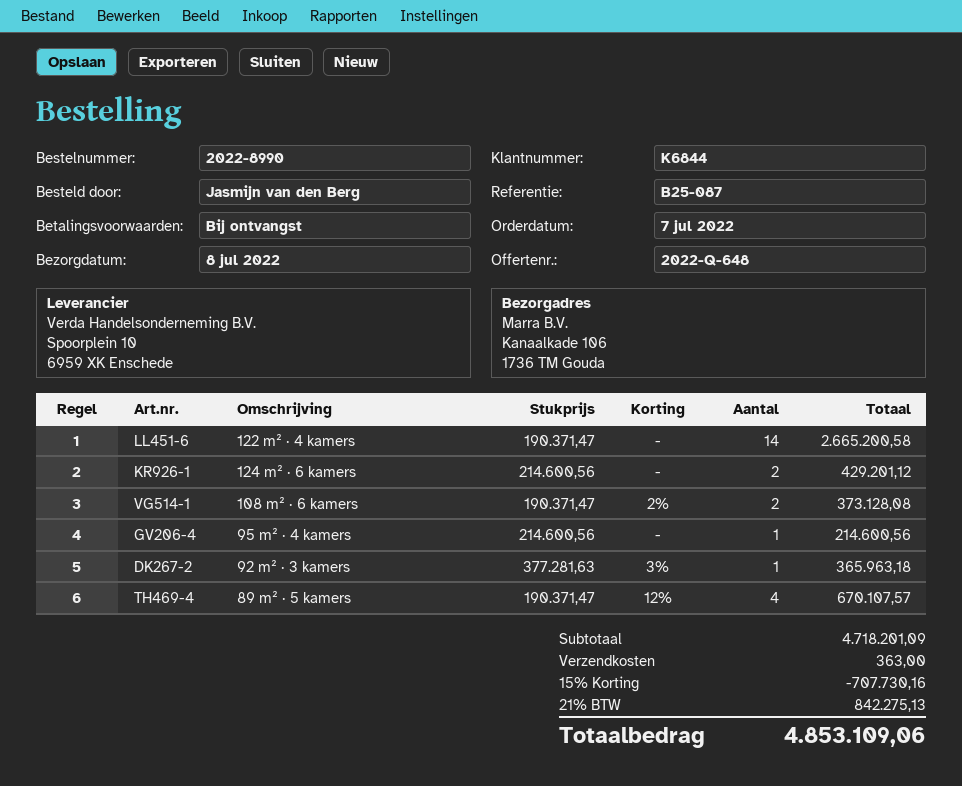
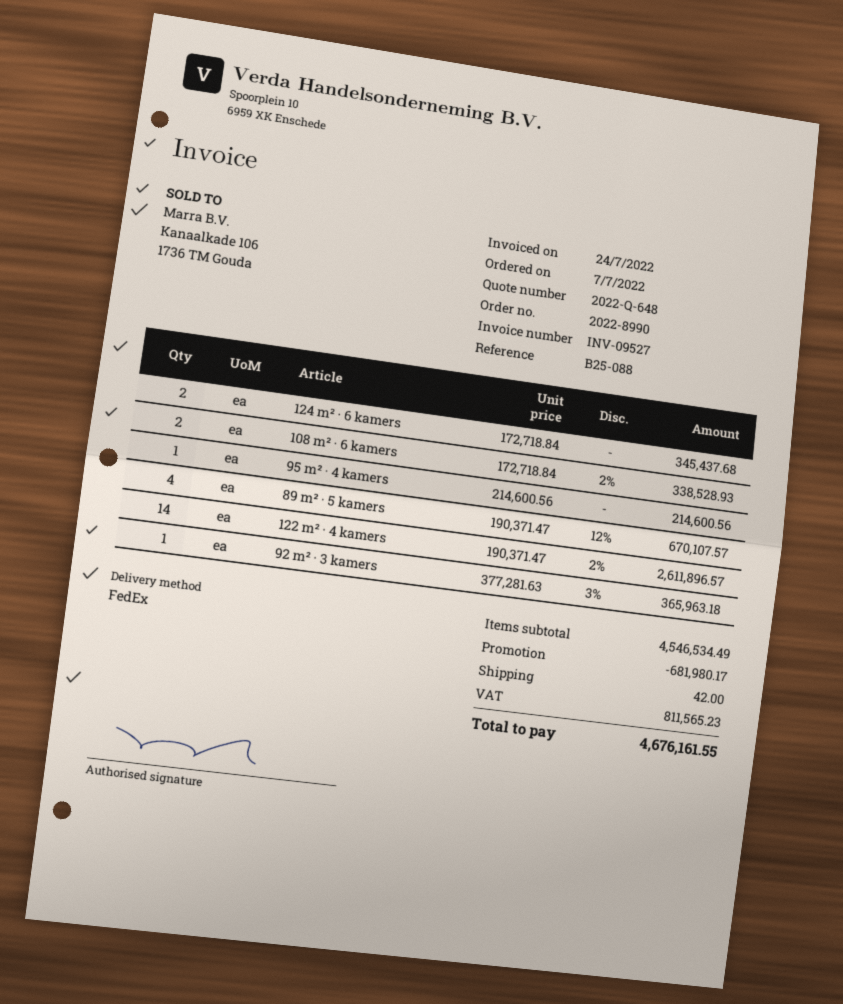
reference: B25-087 -> B25-088
122 m² · 4 kamers: 14 x 190371.47 = 2665200.58 -> 14 x 190371.47 - 2% = 2611896.57
124 m² · 6 kamers: 2 x 214600.56 = 429201.12 -> 2 x 172718.84 = 345437.68
108 m² · 6 kamers: 2 x 190371.47 - 2% = 373128.08 -> 2 x 172718.84 - 2% = 338528.93
subtotal: 4718201.09 -> 4546534.49
discount: 707730.16 -> 681980.17
shipping: 363.00 -> 42.00
tax: 842275.13 -> 811565.23
total: 4853109.06 -> 4676161.55

